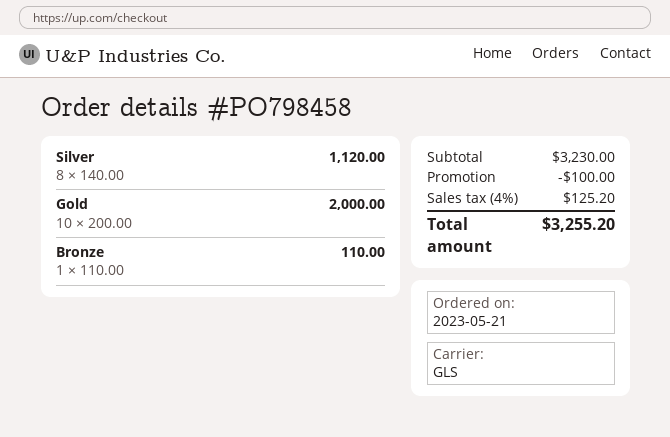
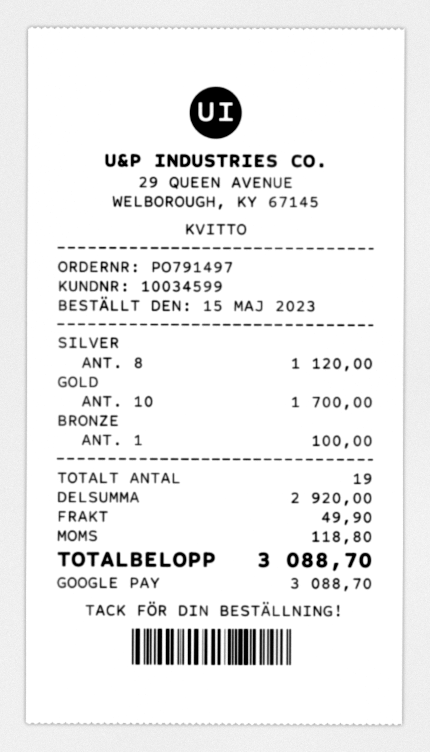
order number: PO798458 -> PO791497
order date: 2023-05-21 -> 2023-05-15
Gold: 10 for 2000.00 -> 10 for 1700.00
Bronze: 1 for 110.00 -> 1 for 100.00
subtotal: 3230.00 -> 2920.00
discount: 100.00 -> none
shipping: none -> 49.90
tax: 125.20 -> 118.80
total: 3255.20 -> 3088.70

